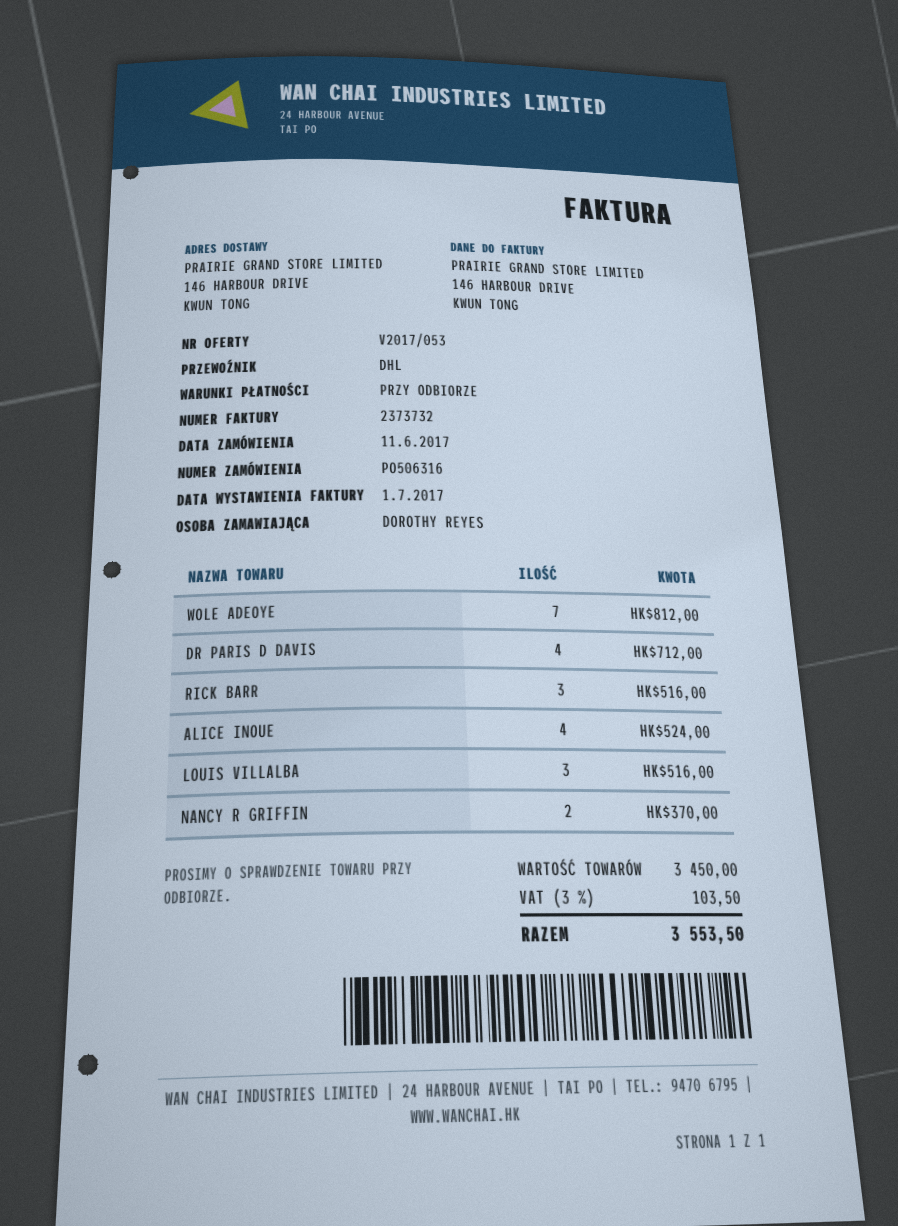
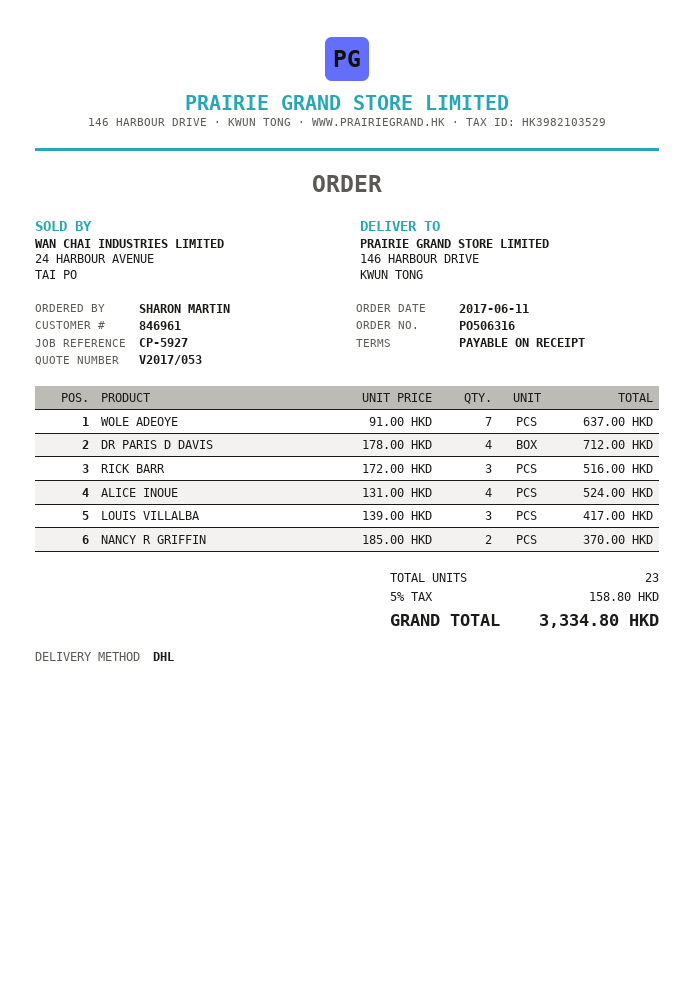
ordered by: DOROTHY REYES -> SHARON MARTIN
WOLE ADEOYE: 7 for 812.00 -> 7 for 637.00
LOUIS VILLALBA: 3 for 516.00 -> 3 for 417.00
tax: 3% = 103.50 -> 5% = 158.80
total: 3553.50 -> 3334.80

